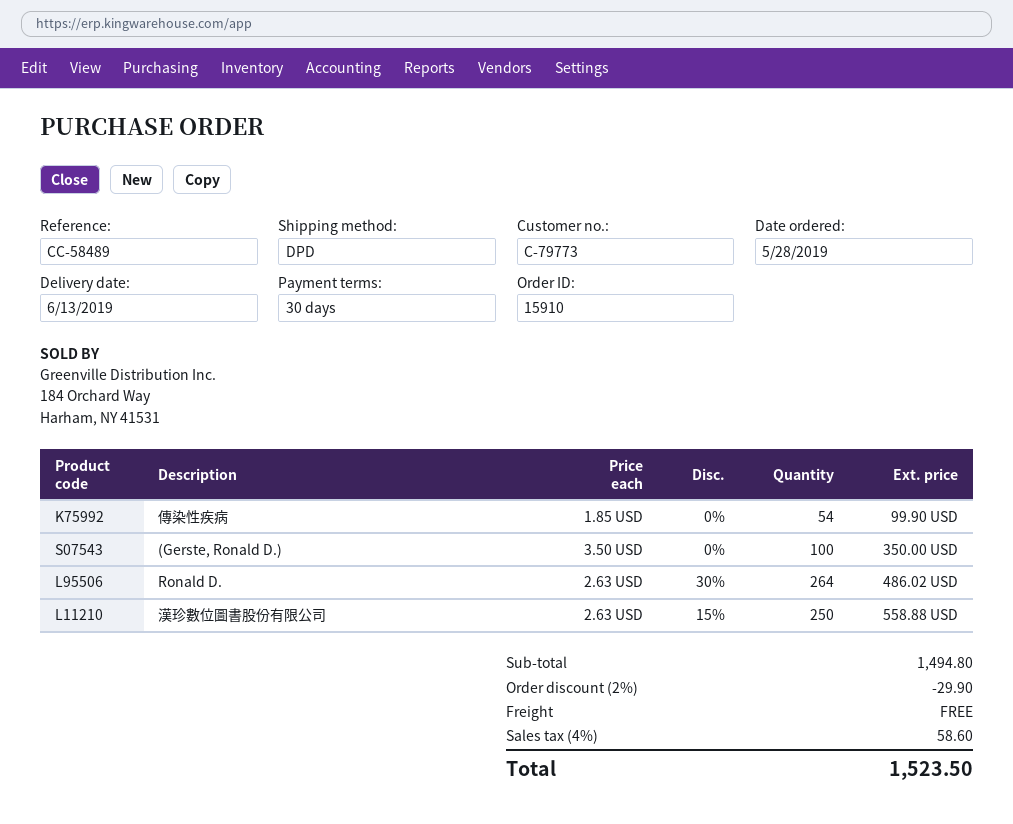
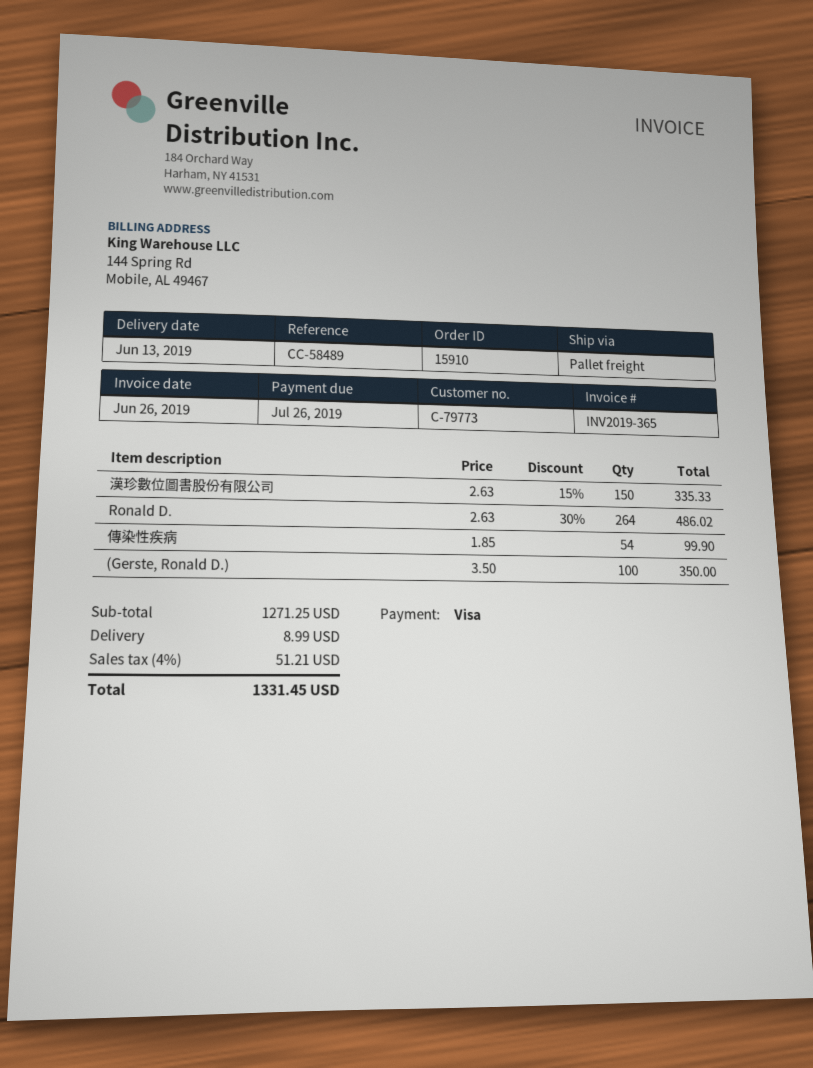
shipping method: DPD -> pallet freight
漢珍數位圖書股份有限公司: 250 x 2.63 - 15% = 558.88 -> 150 x 2.63 - 15% = 335.33
subtotal: 1494.80 -> 1271.25
discount: 2% = 29.90 -> none
shipping: 0.00 -> 8.99
tax: 4% = 58.60 -> 4% = 51.21
total: 1523.50 -> 1331.45

